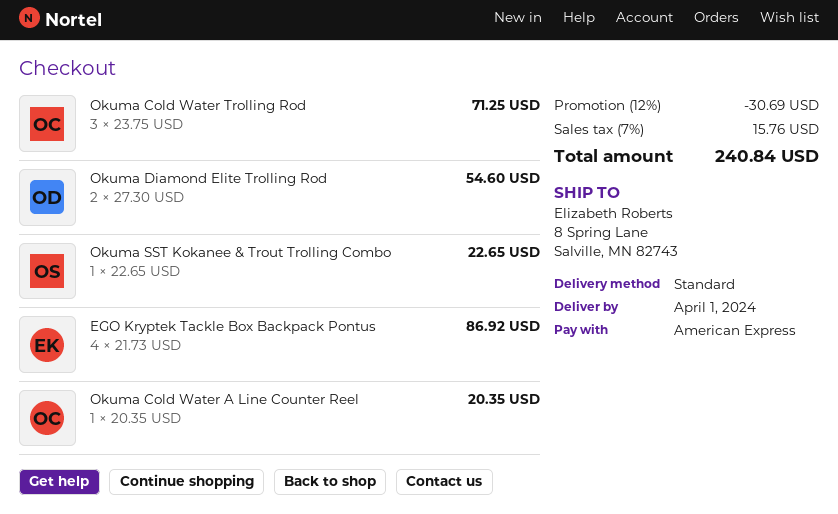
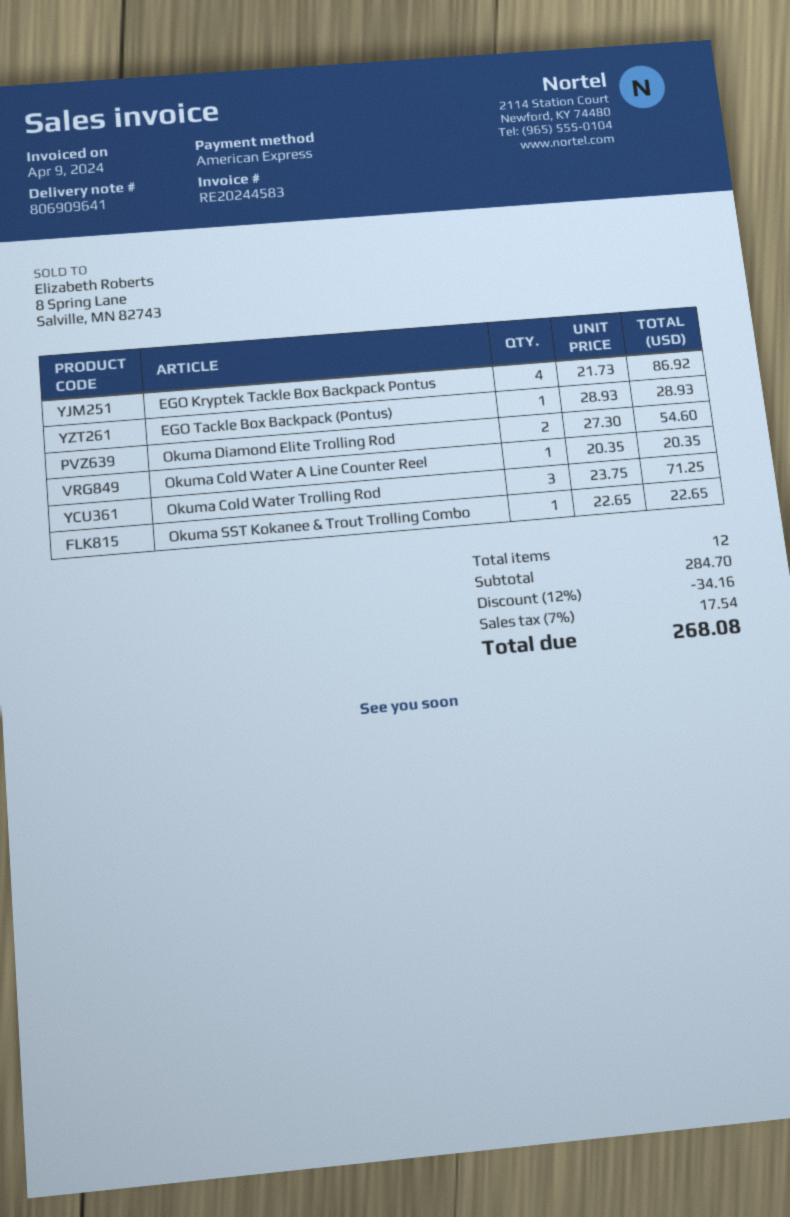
EGO Tackle Box Backpack (Pontus): none -> 1 x 28.93 = 28.93
discount: 12% = 30.69 -> 12% = 34.16
tax: 7% = 15.76 -> 7% = 17.54
total: 240.84 -> 268.08

